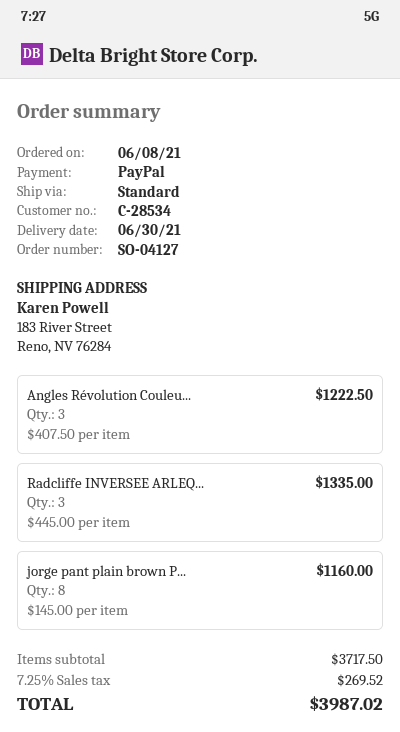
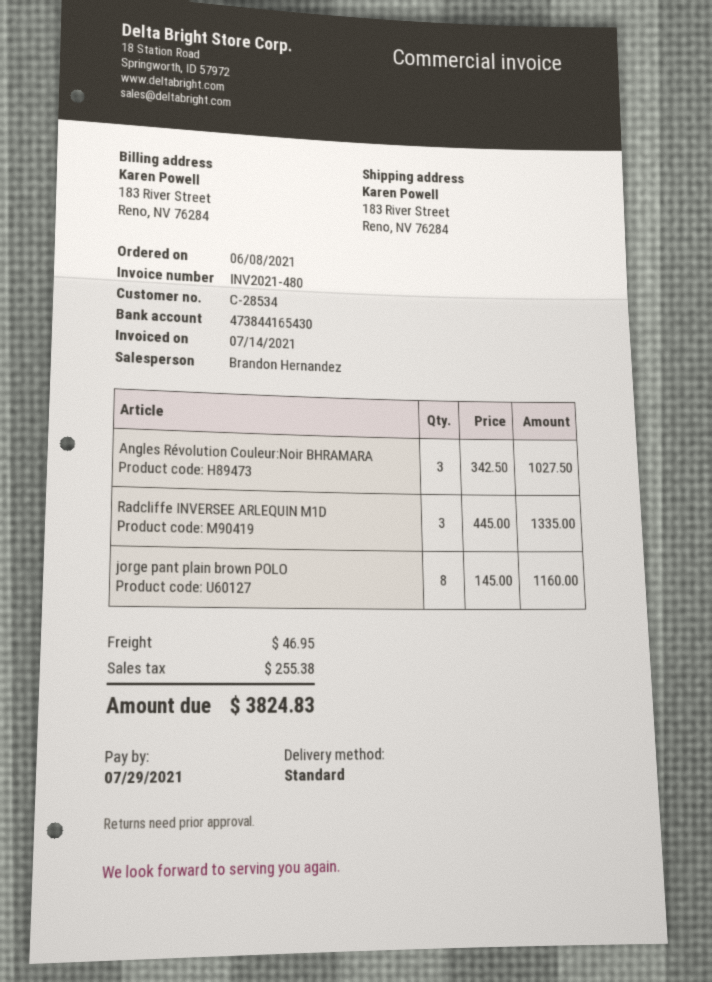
Angles Révolution Couleu...: 3 x 407.50 = 1222.50 -> 3 x 342.50 = 1027.50
shipping: none -> 46.95
tax: 269.52 -> 255.38
total: 3987.02 -> 3824.83

